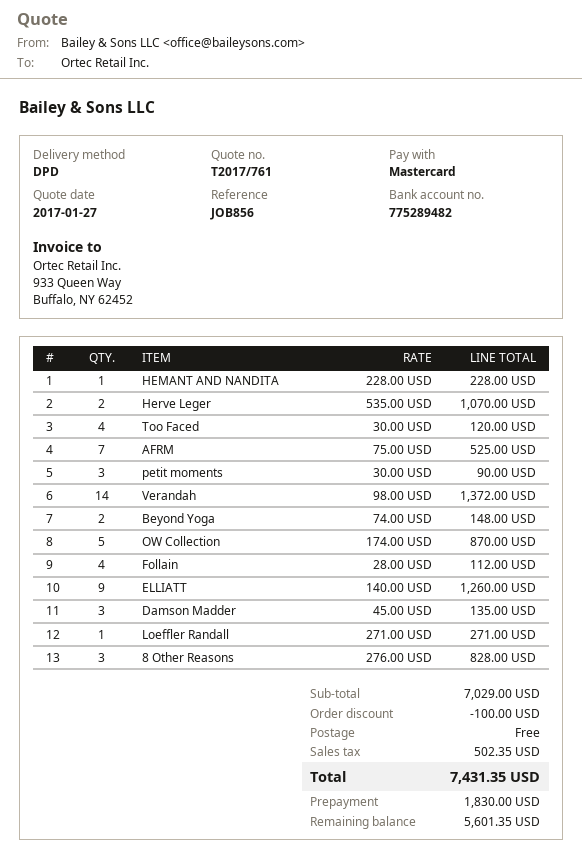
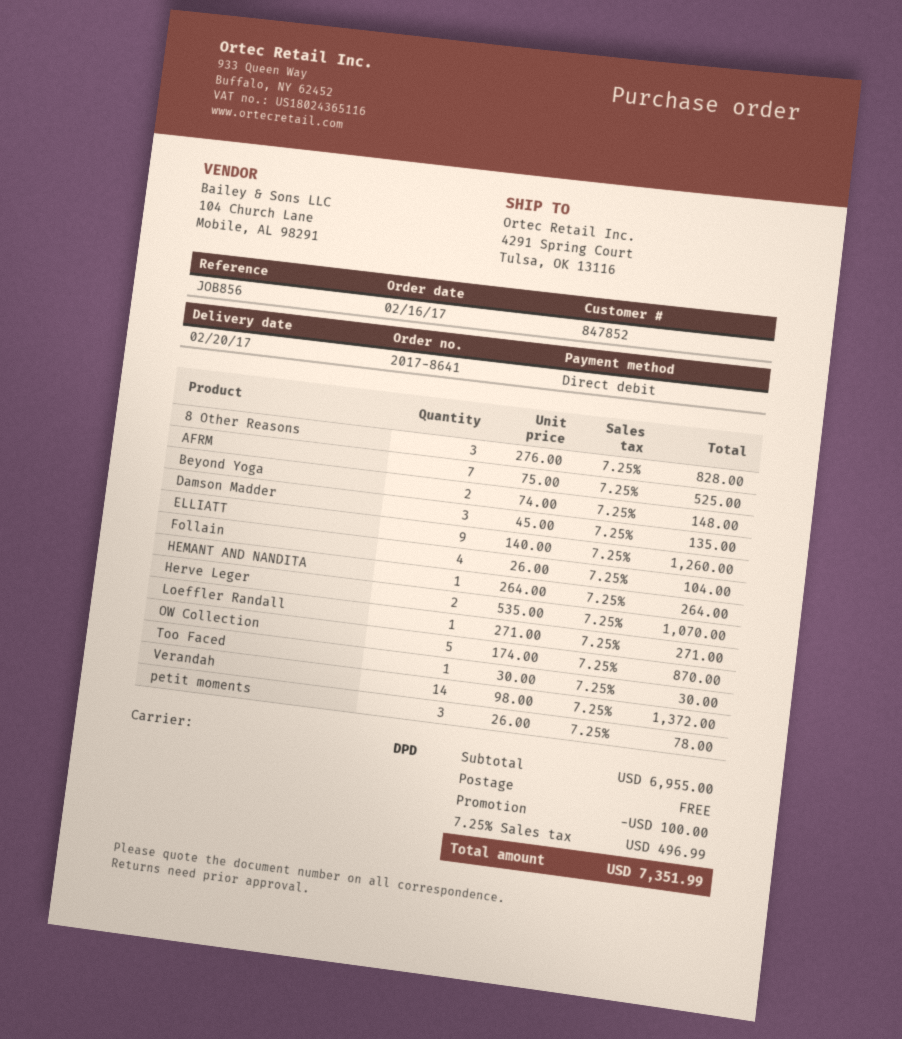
payment method: Mastercard -> direct debit
HEMANT AND NANDITA: 1 x 228.00 = 228.00 -> 1 x 264.00 = 264.00
Too Faced: 4 x 30.00 = 120.00 -> 1 x 30.00 = 30.00
petit moments: 3 x 30.00 = 90.00 -> 3 x 26.00 = 78.00
Follain: 4 x 28.00 = 112.00 -> 4 x 26.00 = 104.00
subtotal: 7029.00 -> 6955.00
tax: 502.35 -> 496.99
total: 7431.35 -> 7351.99

